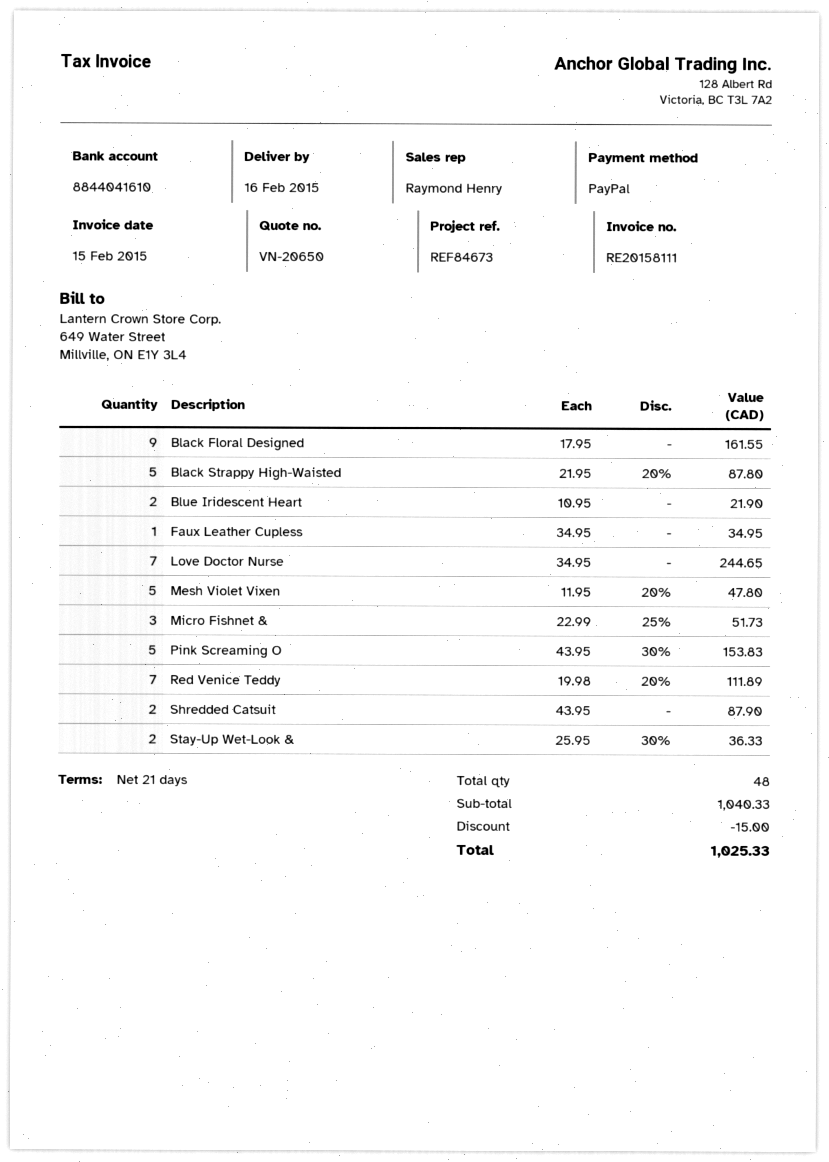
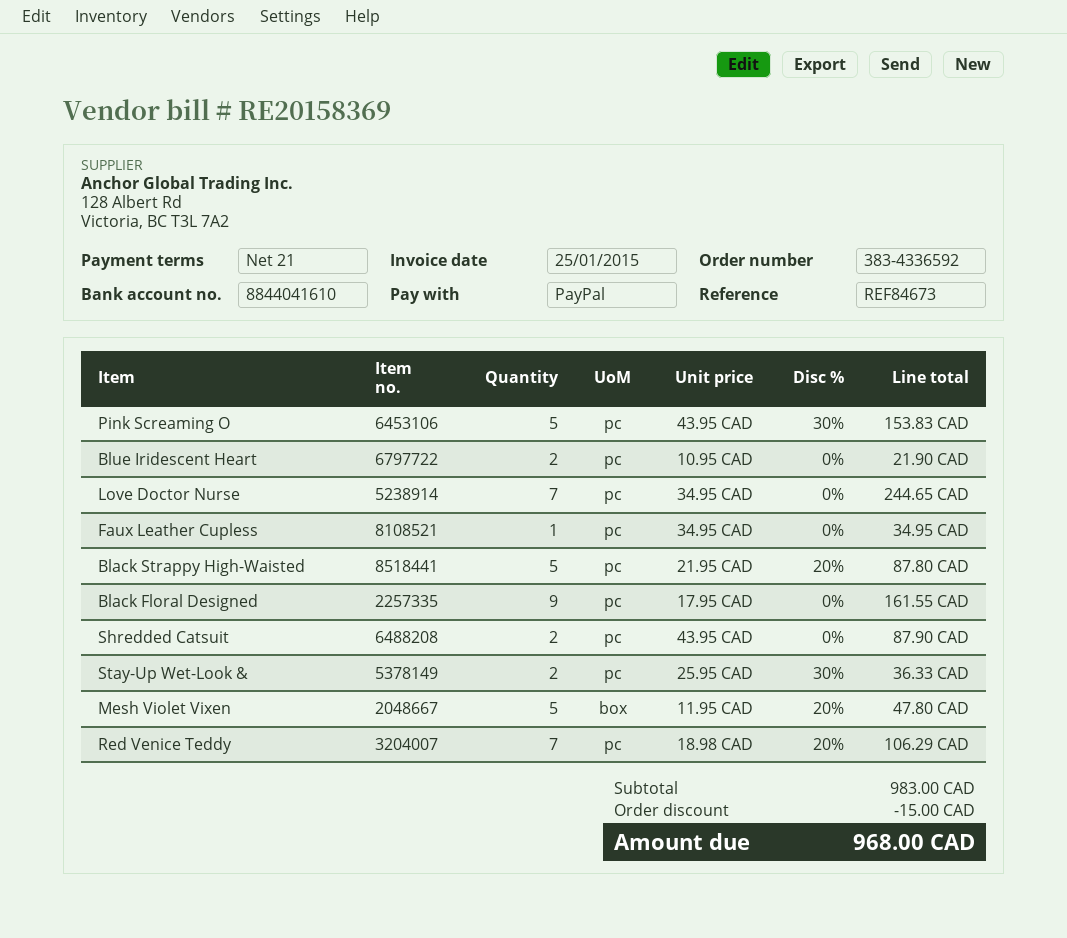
invoice number: RE20158111 -> RE20158369
invoice date: 2015-02-15 -> 2015-01-25
Micro Fishnet &: 3 x 22.99 - 25% = 51.73 -> none
Red Venice Teddy: 7 x 19.98 - 20% = 111.89 -> 7 x 18.98 - 20% = 106.29
subtotal: 1040.33 -> 983.00
total: 1025.33 -> 968.00

